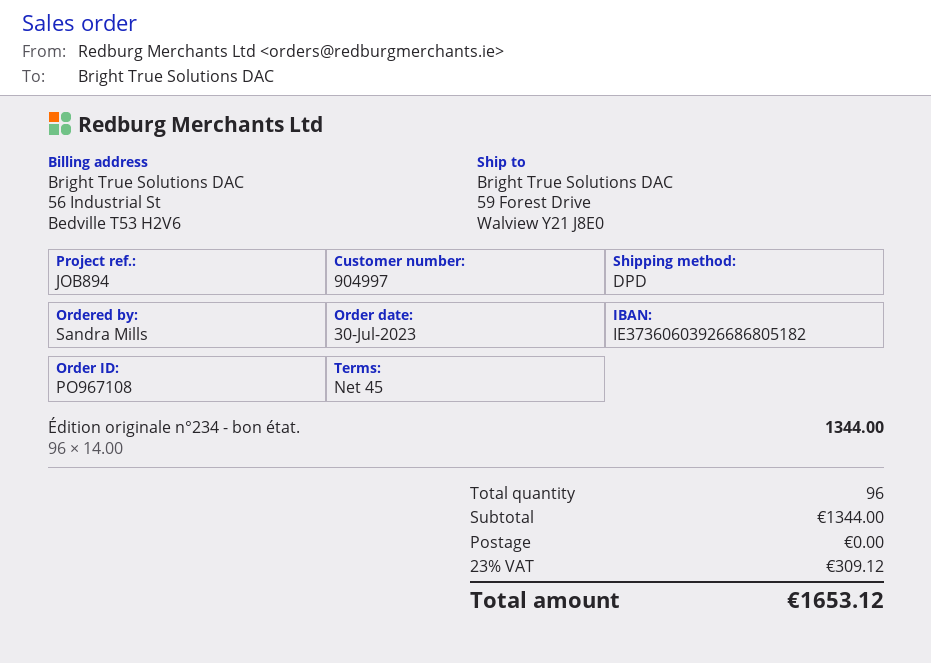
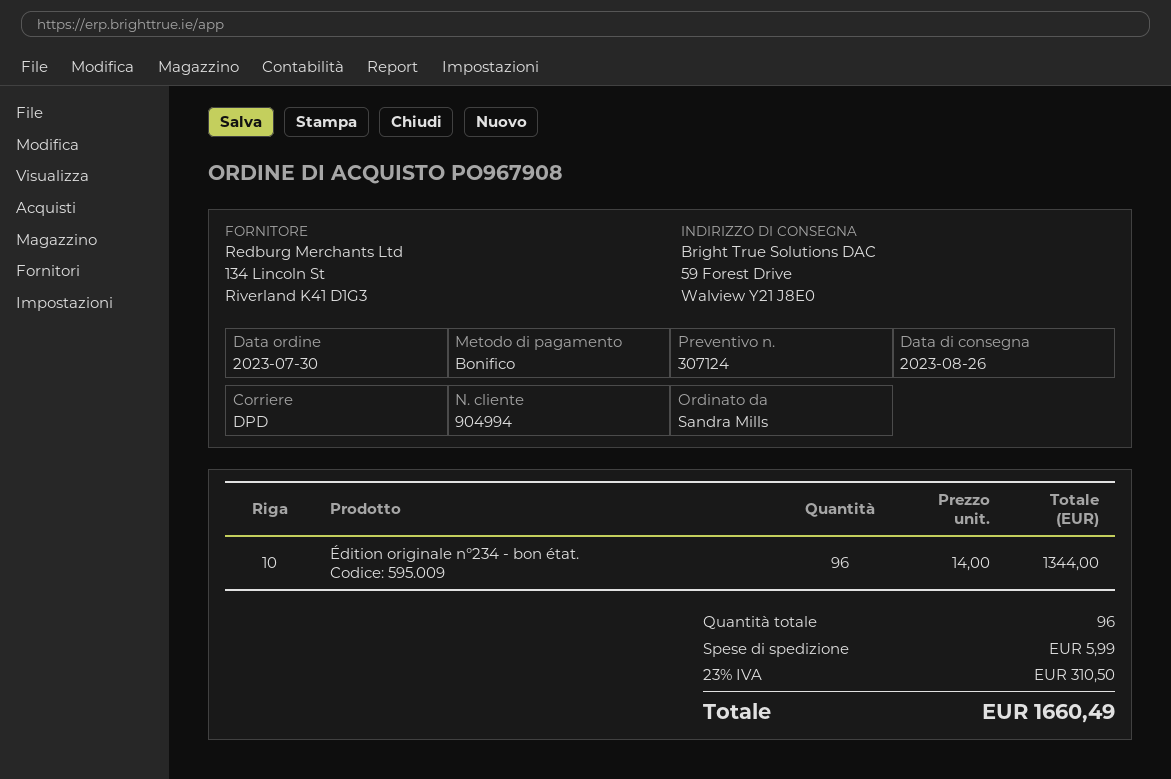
order number: PO967108 -> PO967908
customer number: 904997 -> 904994
shipping: 0.00 -> 5.99
tax: 23% = 309.12 -> 23% = 310.50
total: 1653.12 -> 1660.49

